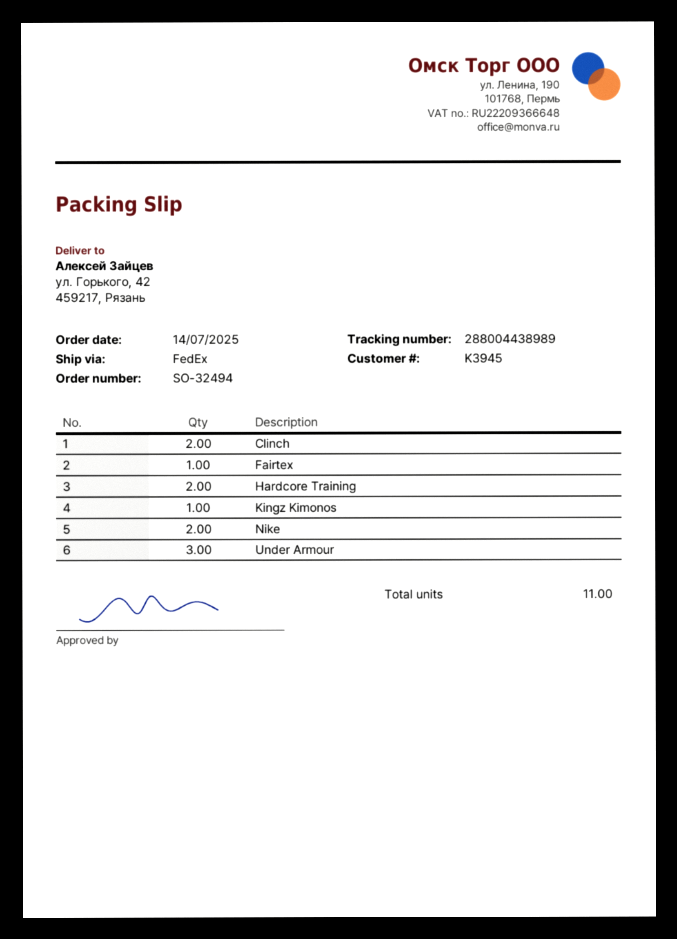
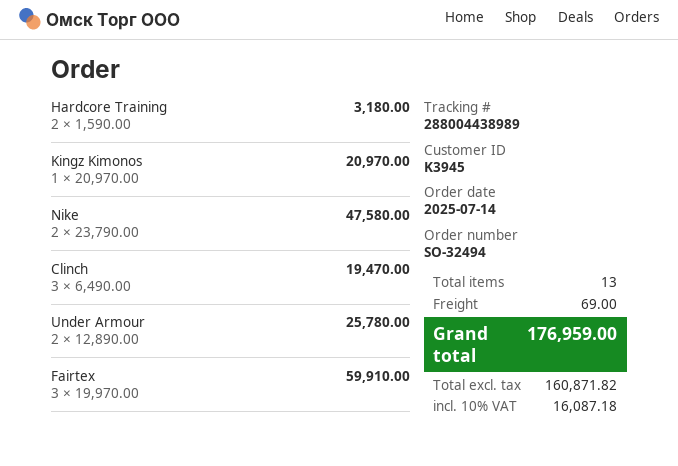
Clinch: 2 -> 3
Fairtex: 1 -> 3
Under Armour: 3 -> 2
total quantity: 11 -> 13

